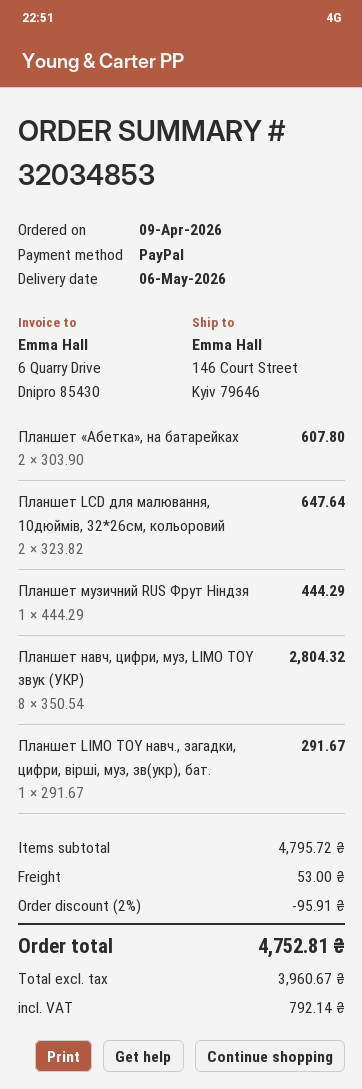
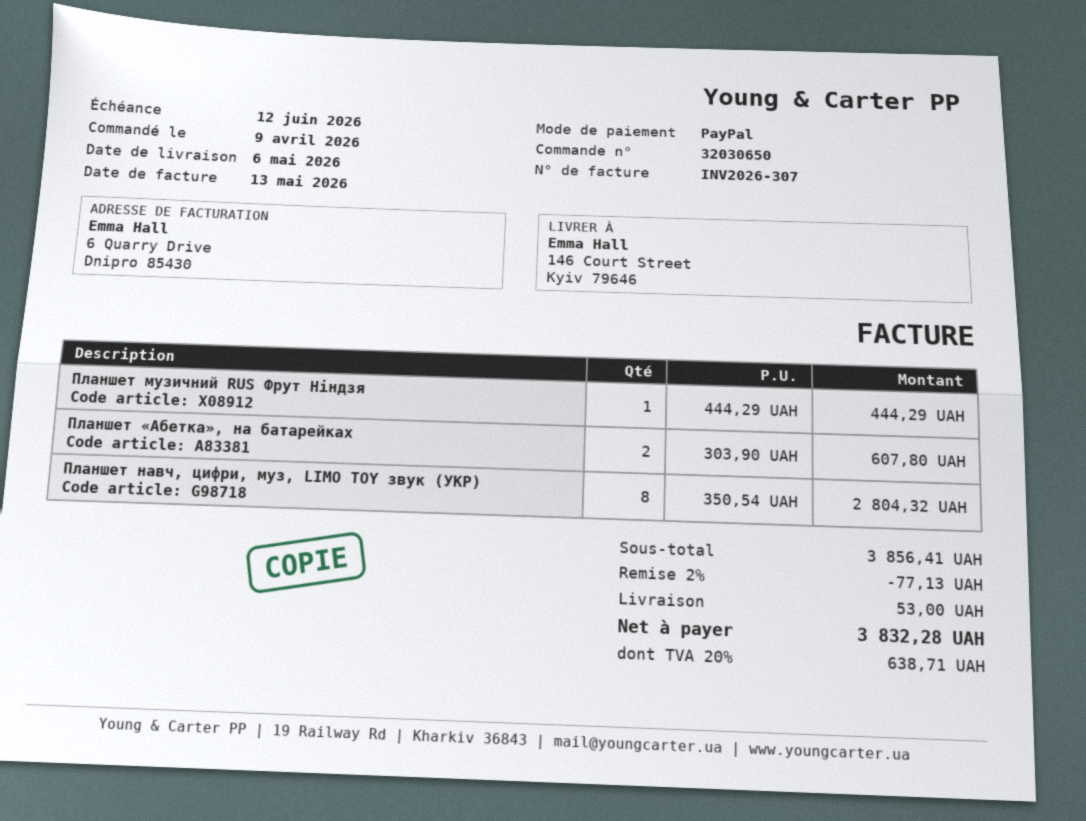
order number: 32034853 -> 32030650
Планшет LCD для малювання, 10дюймів, 32*26см, кольоровий: 2 x 323.82 = 647.64 -> none
Планшет LIMO TOY навч., загадки, цифри, вірші, муз, зв(укр), бат.: 1 x 291.67 = 291.67 -> none
subtotal: 4795.72 -> 3856.41
discount: 2% = 95.91 -> 2% = 77.13
tax: 792.14 -> 638.71
total: 4752.81 -> 3832.28

